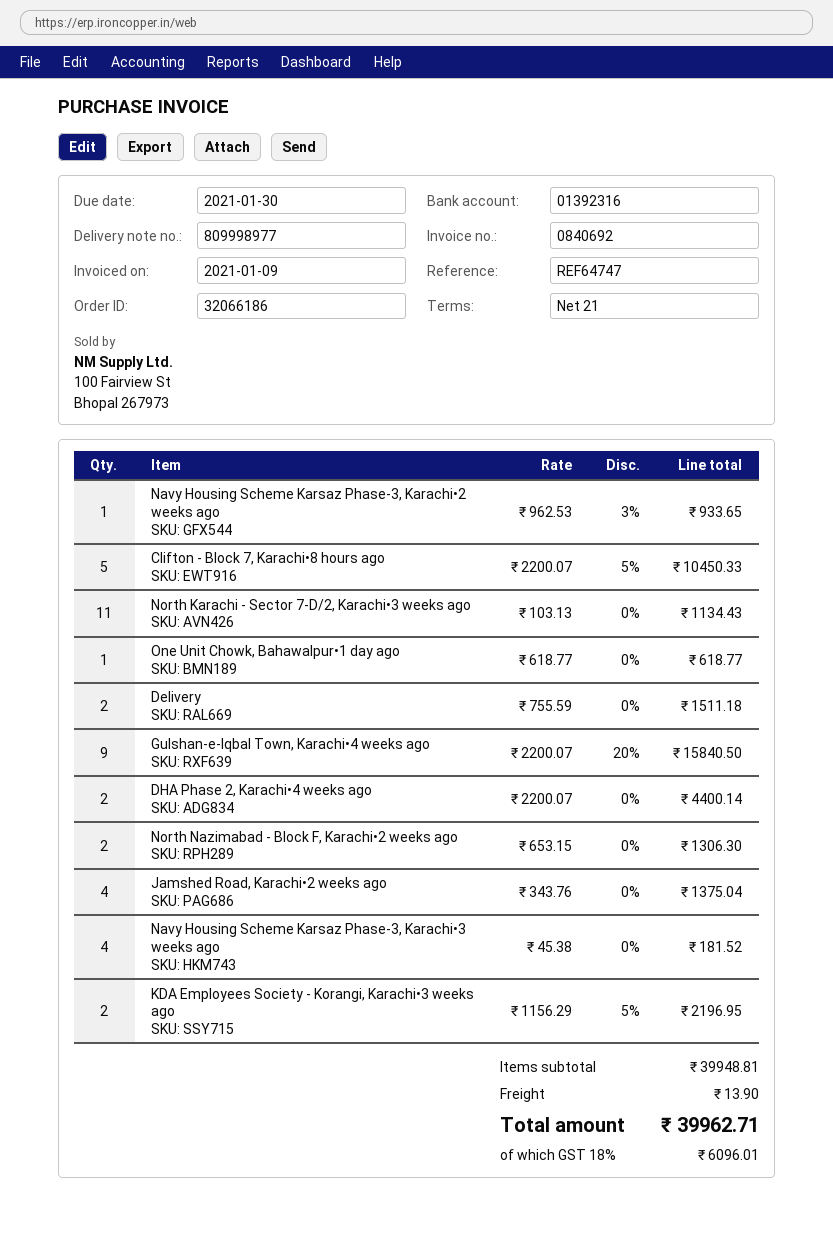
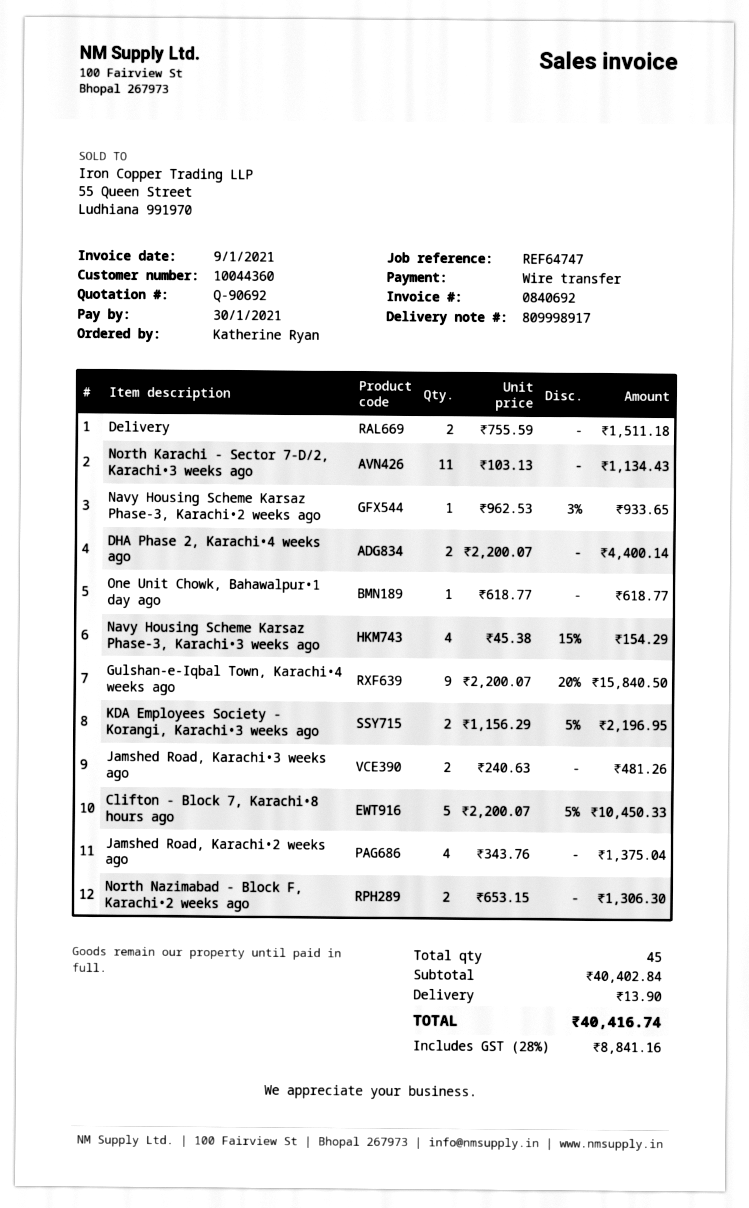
delivery note number: 809998977 -> 809998917
Navy Housing Scheme Karsaz Phase-3, Karachi•3 weeks ago: 4 x 45.38 = 181.52 -> 4 x 45.38 - 15% = 154.29
Jamshed Road, Karachi•3 weeks ago: none -> 2 x 240.63 = 481.26
subtotal: 39948.81 -> 40402.84
tax: 18% = 6096.01 -> 28% = 8841.16
total: 39962.71 -> 40416.74

